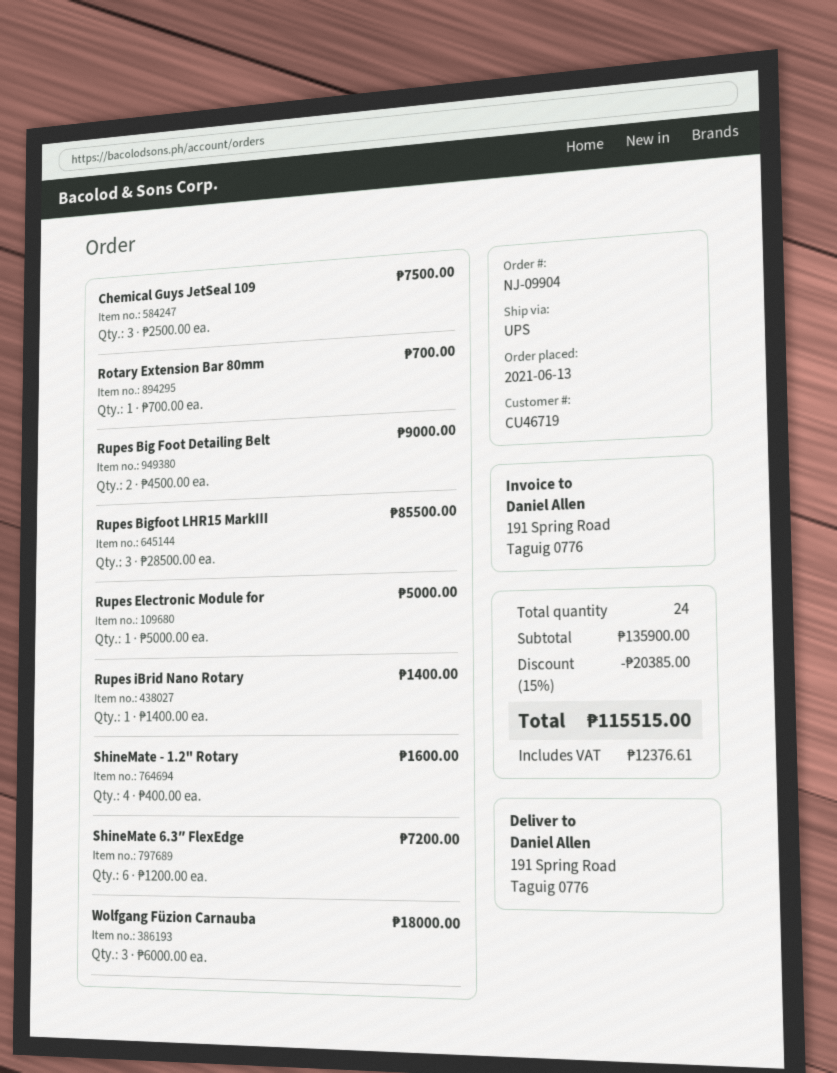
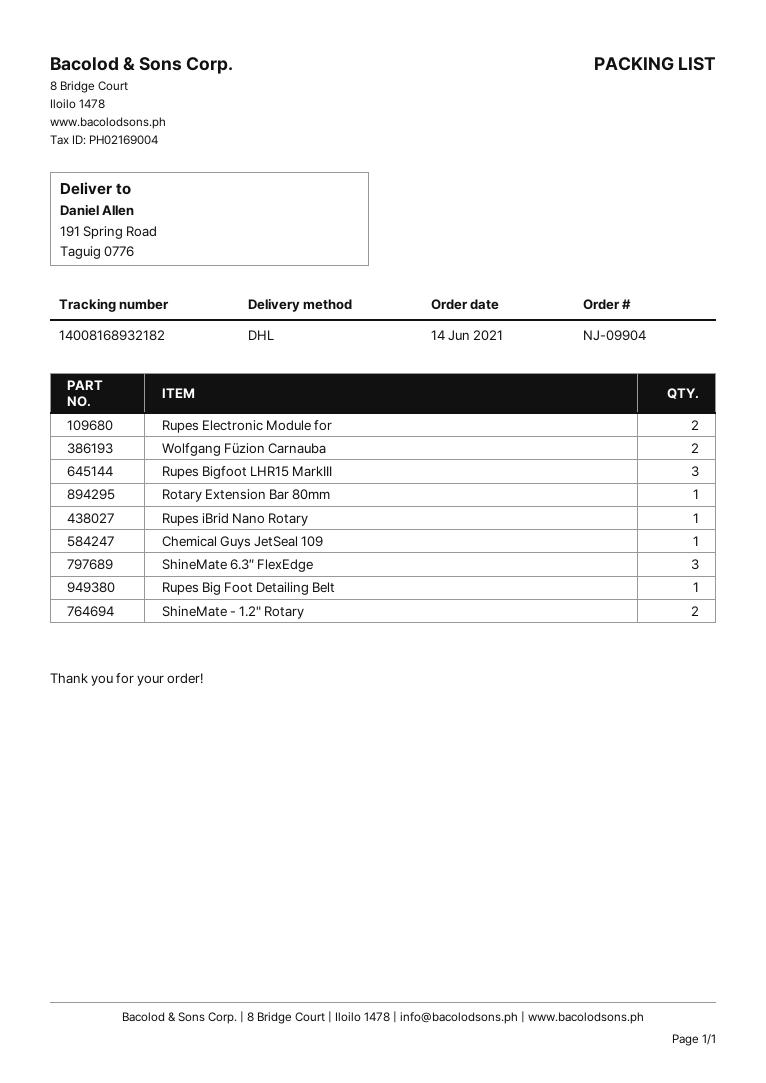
order date: 2021-06-13 -> 2021-06-14
shipping method: UPS -> DHL
Chemical Guys JetSeal 109: 3 -> 1
Rupes Big Foot Detailing Belt: 2 -> 1
Rupes Electronic Module for: 1 -> 2
ShineMate - 1.2" Rotary: 4 -> 2
ShineMate 6.3″ FlexEdge: 6 -> 3
Wolfgang Füzion Carnauba: 3 -> 2

